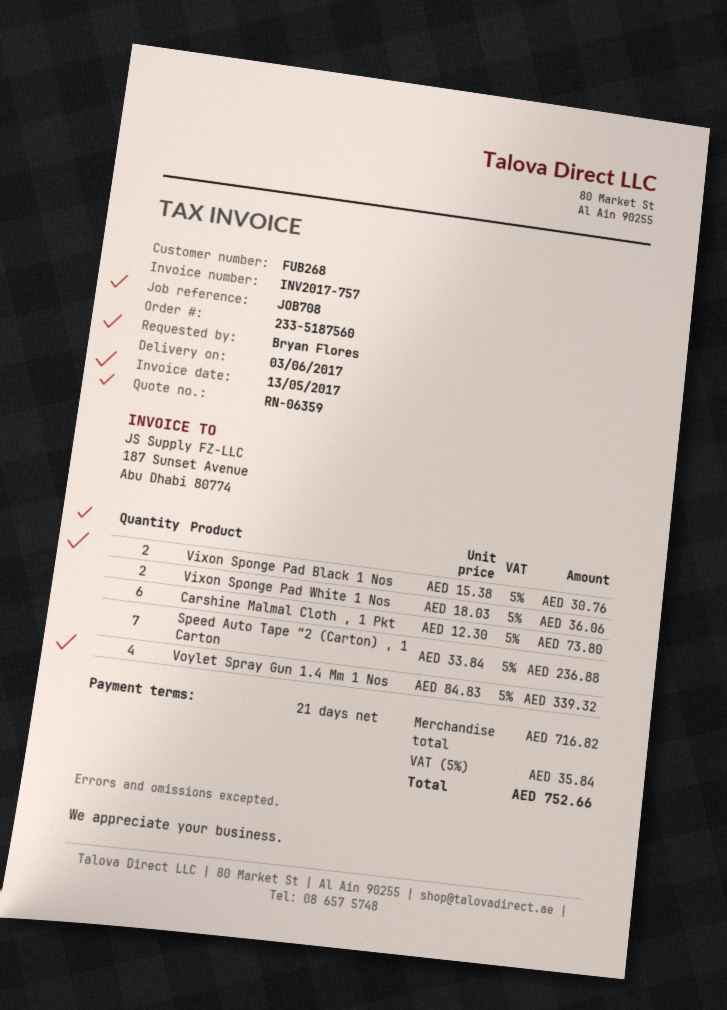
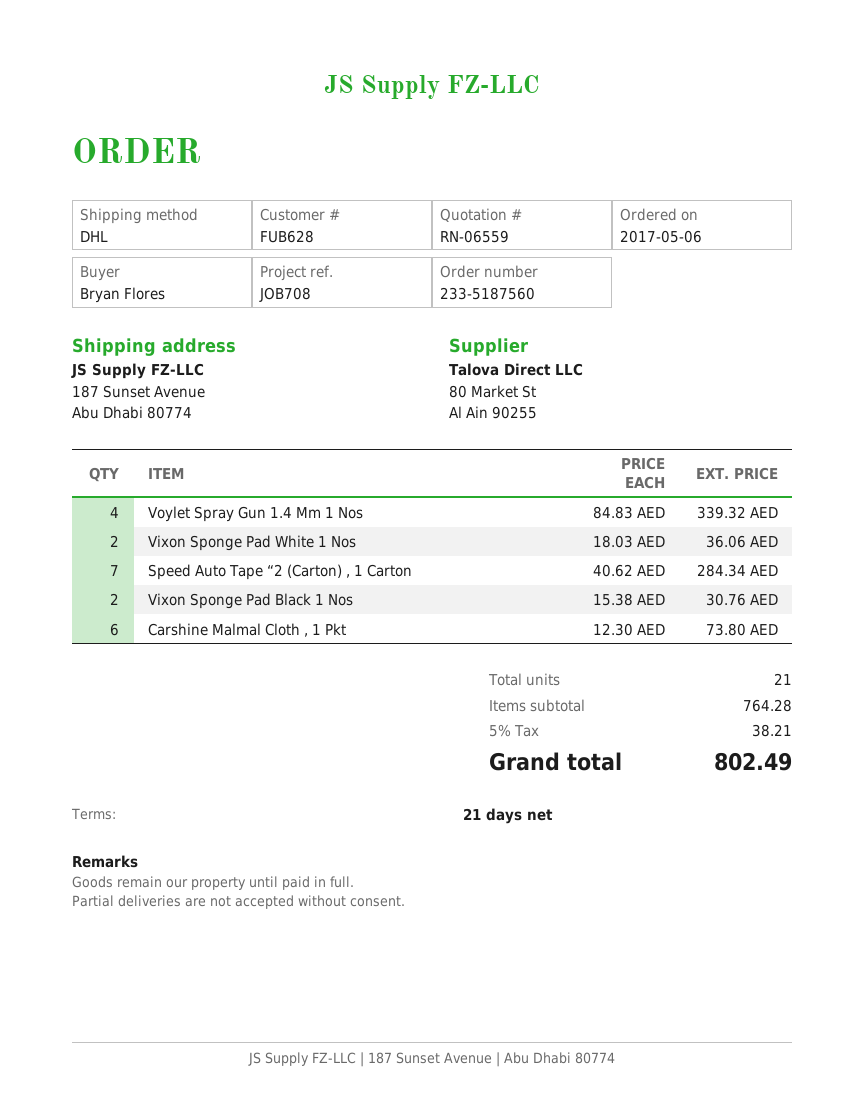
quote number: RN-06359 -> RN-06559
customer number: FUB268 -> FUB628
Speed Auto Tape “2 (Carton) , 1 Carton: 7 x 33.84 = 236.88 -> 7 x 40.62 = 284.34
subtotal: 716.82 -> 764.28
tax: 5% = 35.84 -> 5% = 38.21
total: 752.66 -> 802.49

